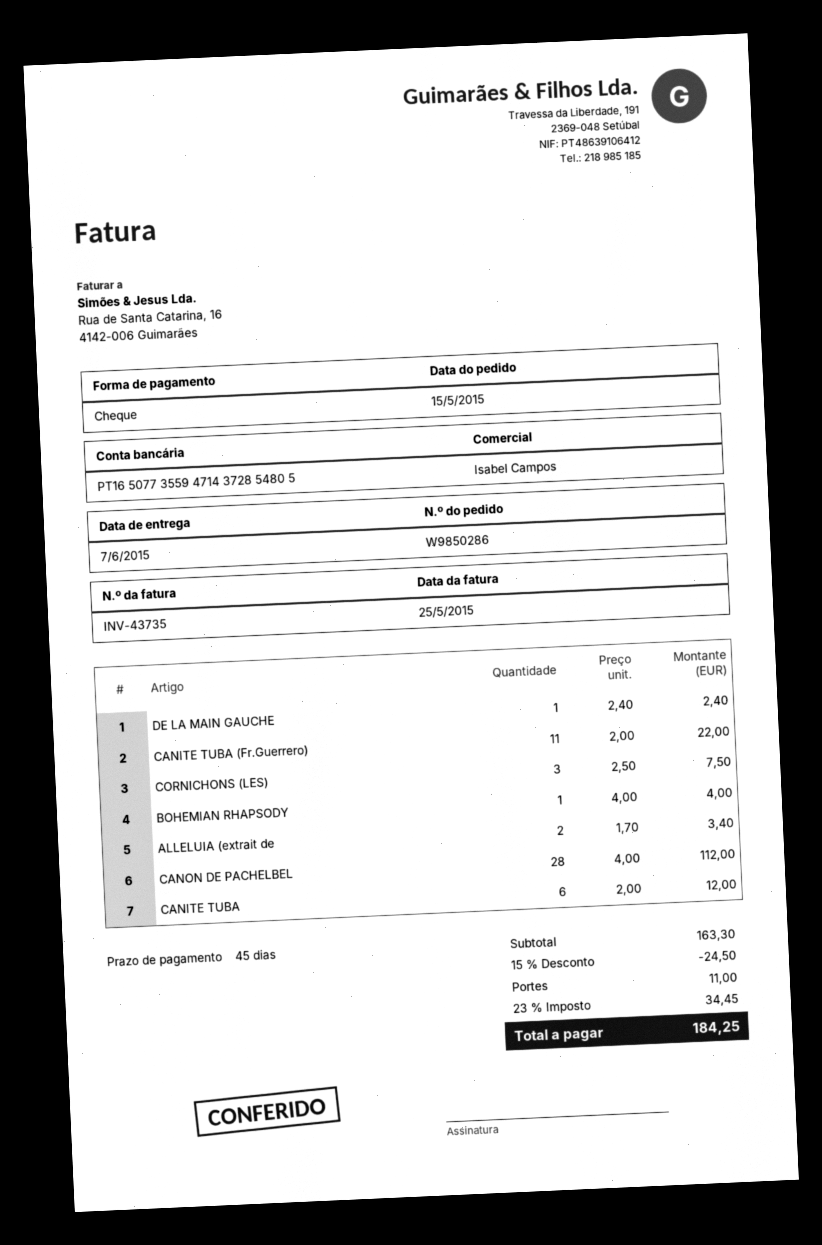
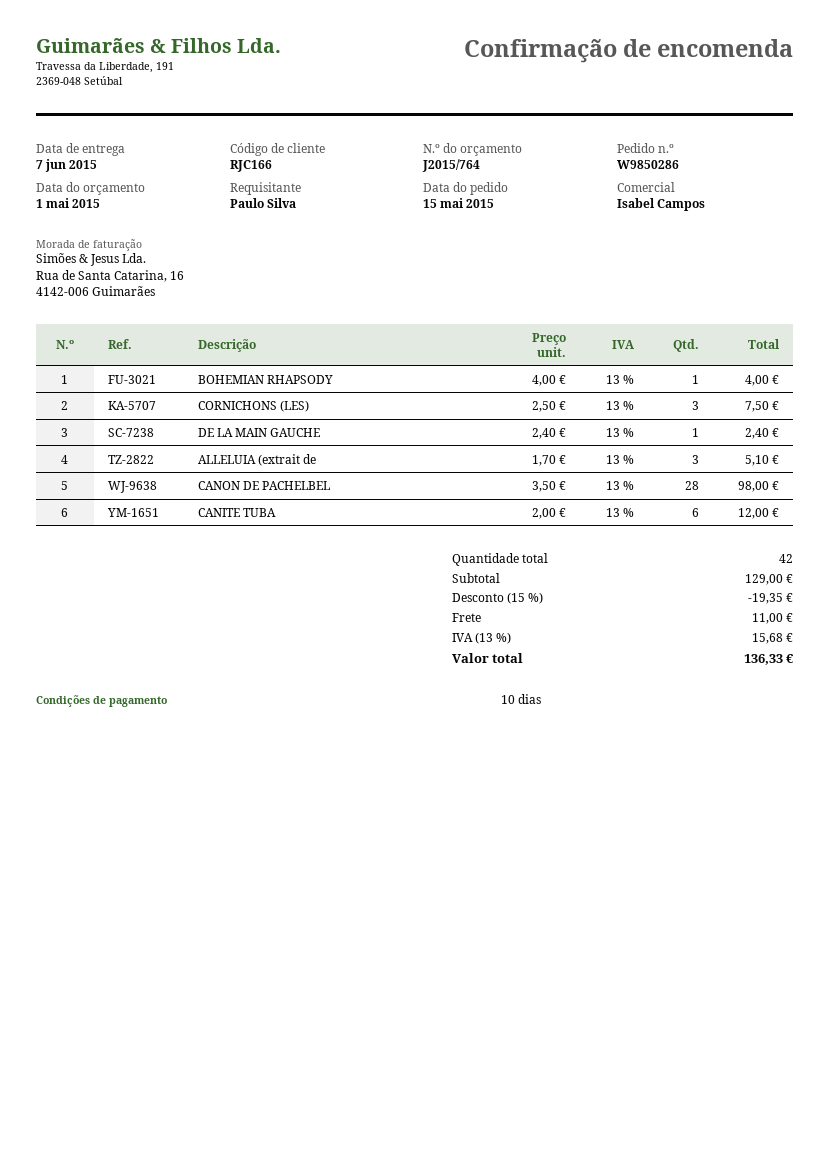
payment terms: 45 days -> 10 days
CANITE TUBA (Fr.Guerrero): 11 x 2.00 = 22.00 -> none
ALLELUIA (extrait de: 2 x 1.70 = 3.40 -> 3 x 1.70 = 5.10
CANON DE PACHELBEL: 28 x 4.00 = 112.00 -> 28 x 3.50 = 98.00
subtotal: 163.30 -> 129.00
discount: 15% = 24.50 -> 15% = 19.35
tax: 23% = 34.45 -> 13% = 15.68
total: 184.25 -> 136.33

